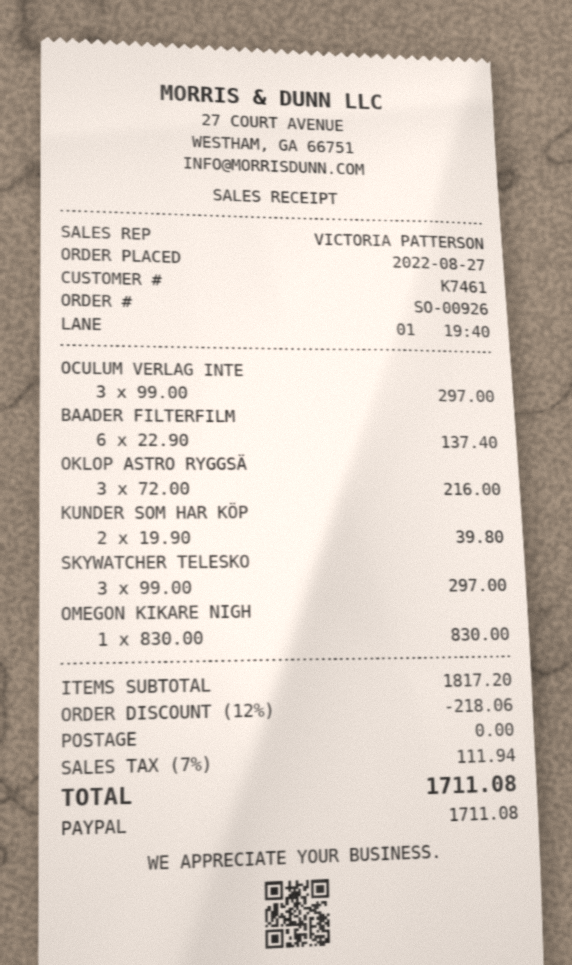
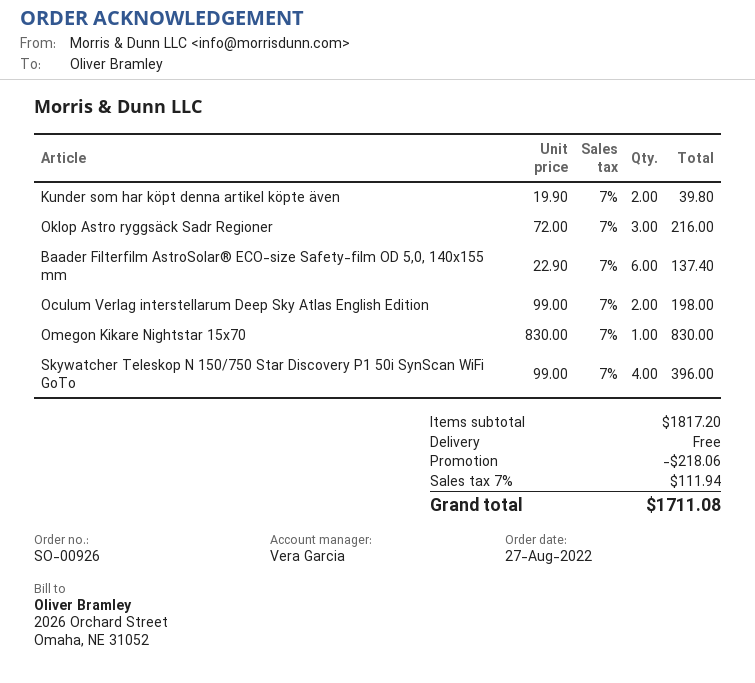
sales rep: VICTORIA PATTERSON -> Vera Garcia
OCULUM VERLAG INTE: 3 x 99.00 = 297.00 -> 2 x 99.00 = 198.00
SKYWATCHER TELESKO: 3 x 99.00 = 297.00 -> 4 x 99.00 = 396.00

